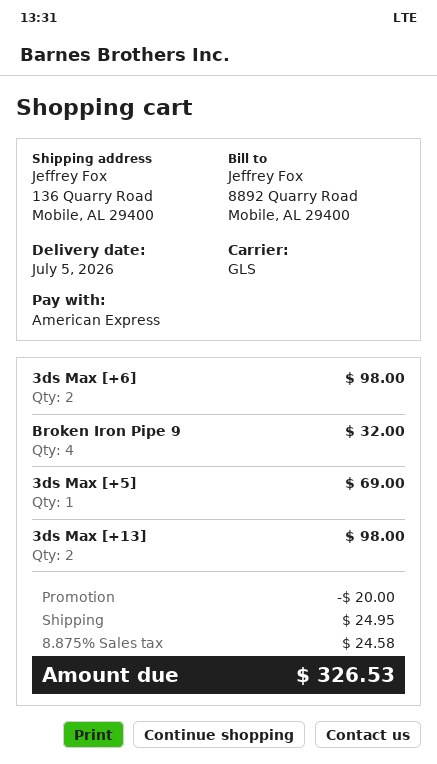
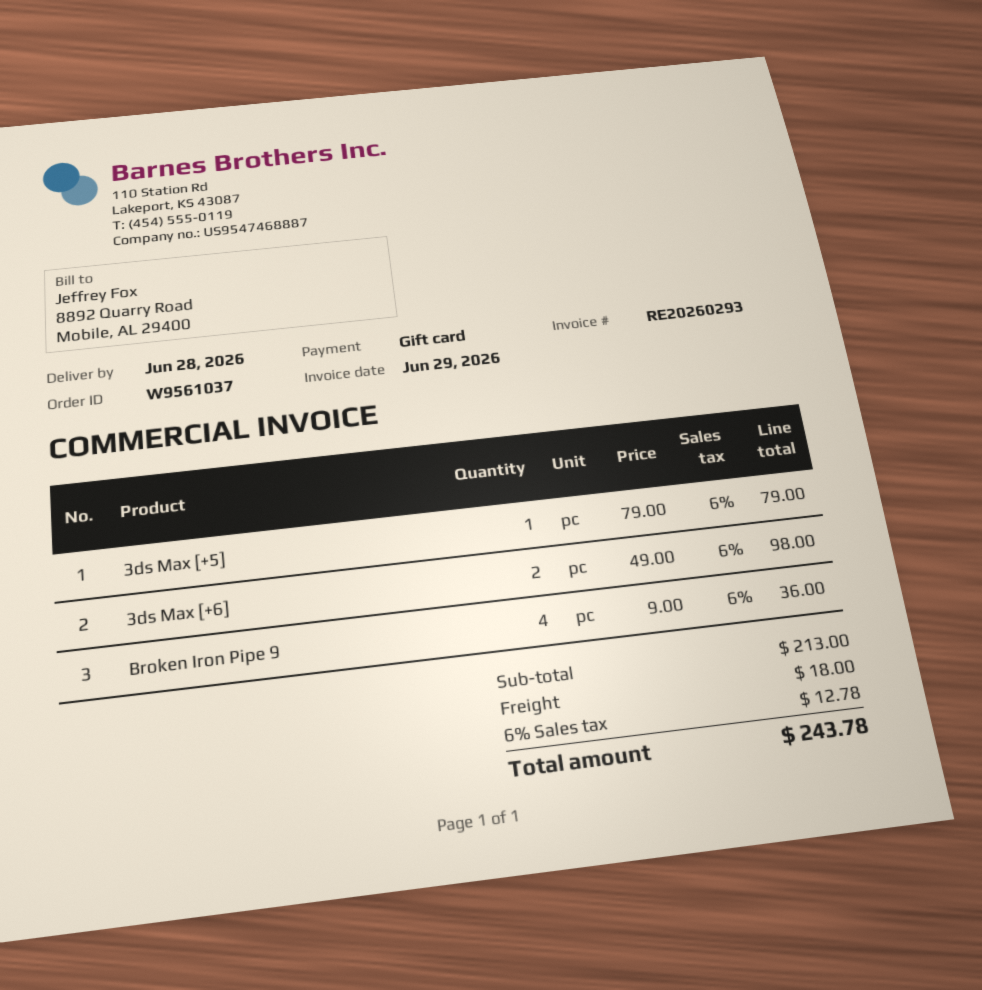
delivery date: 2026-07-05 -> 2026-06-28
payment method: American Express -> gift card
Broken Iron Pipe 9: 4 for 32.00 -> 4 for 36.00
3ds Max [+5]: 1 for 69.00 -> 1 for 79.00
3ds Max [+13]: 2 for 98.00 -> none
discount: 20.00 -> none
shipping: 24.95 -> 18.00
tax: 8.875% = 24.58 -> 6% = 12.78
total: 326.53 -> 243.78

